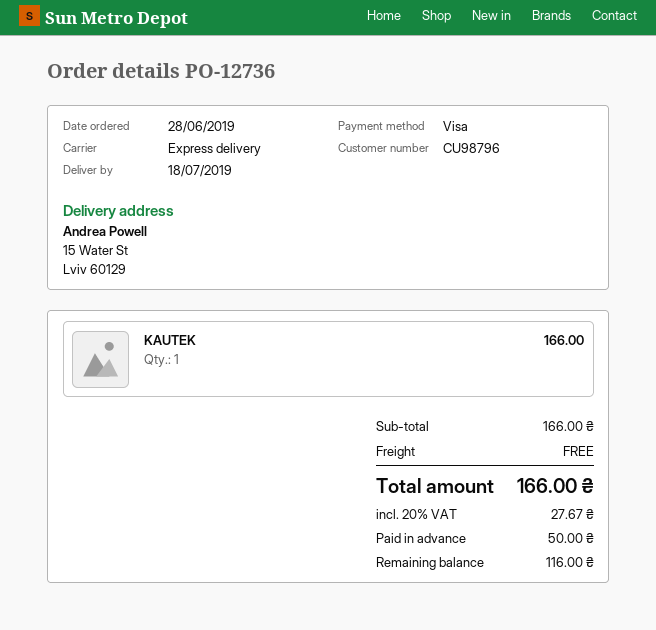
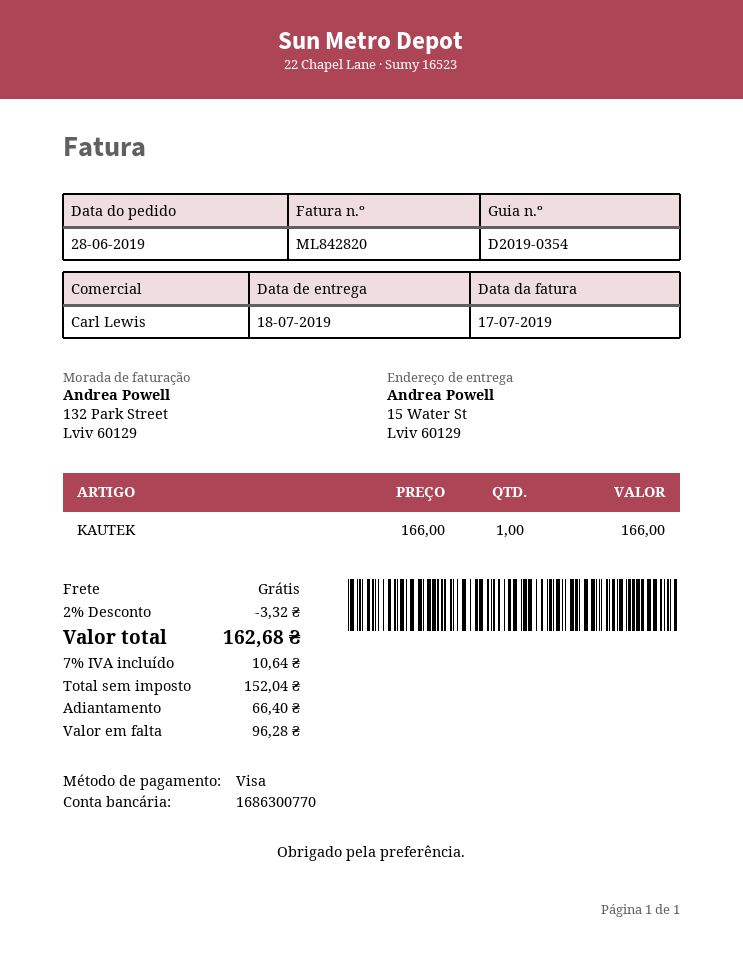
discount: none -> 2% = 3.32
tax: 20% = 27.67 -> 7% = 10.64
total: 166.00 -> 162.68
deposit: 50.00 -> 66.40
balance: 116.00 -> 96.28

